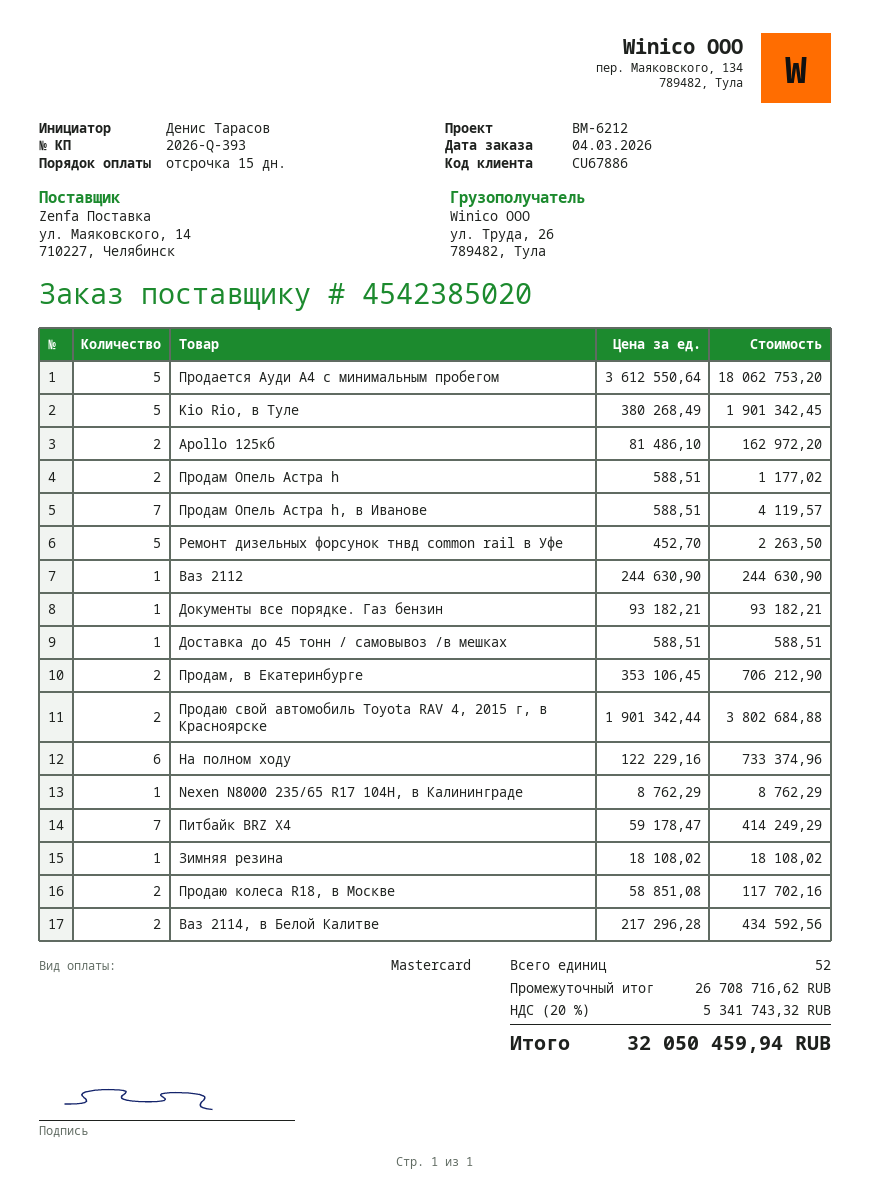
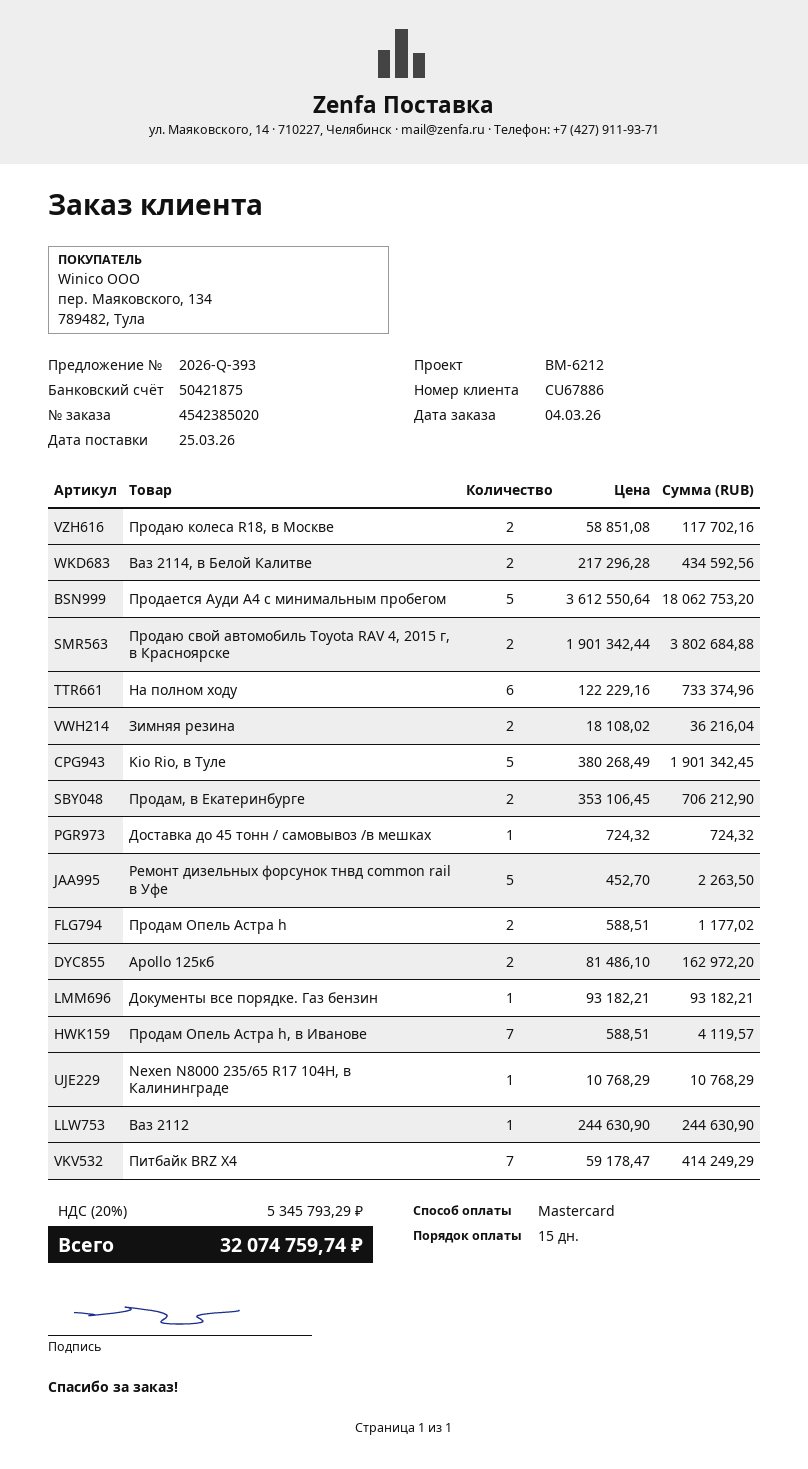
Доставка до 45 тонн / самовывоз /в мешках: 1 x 588.51 = 588.51 -> 1 x 724.32 = 724.32
Nexen N8000 235/65 R17 104H, в Калининграде: 1 x 8762.29 = 8762.29 -> 1 x 10768.29 = 10768.29
Зимняя резина: 1 x 18108.02 = 18108.02 -> 2 x 18108.02 = 36216.04
tax: 20% = 5341743.32 -> 20% = 5345793.29
total: 32050459.94 -> 32074759.74

